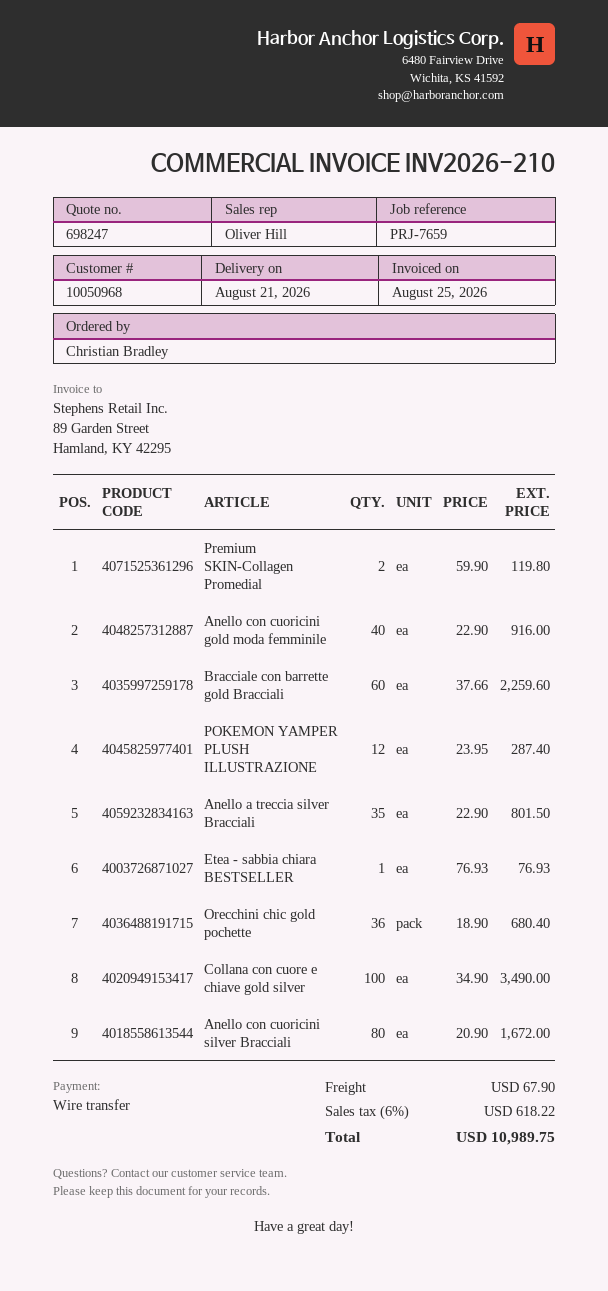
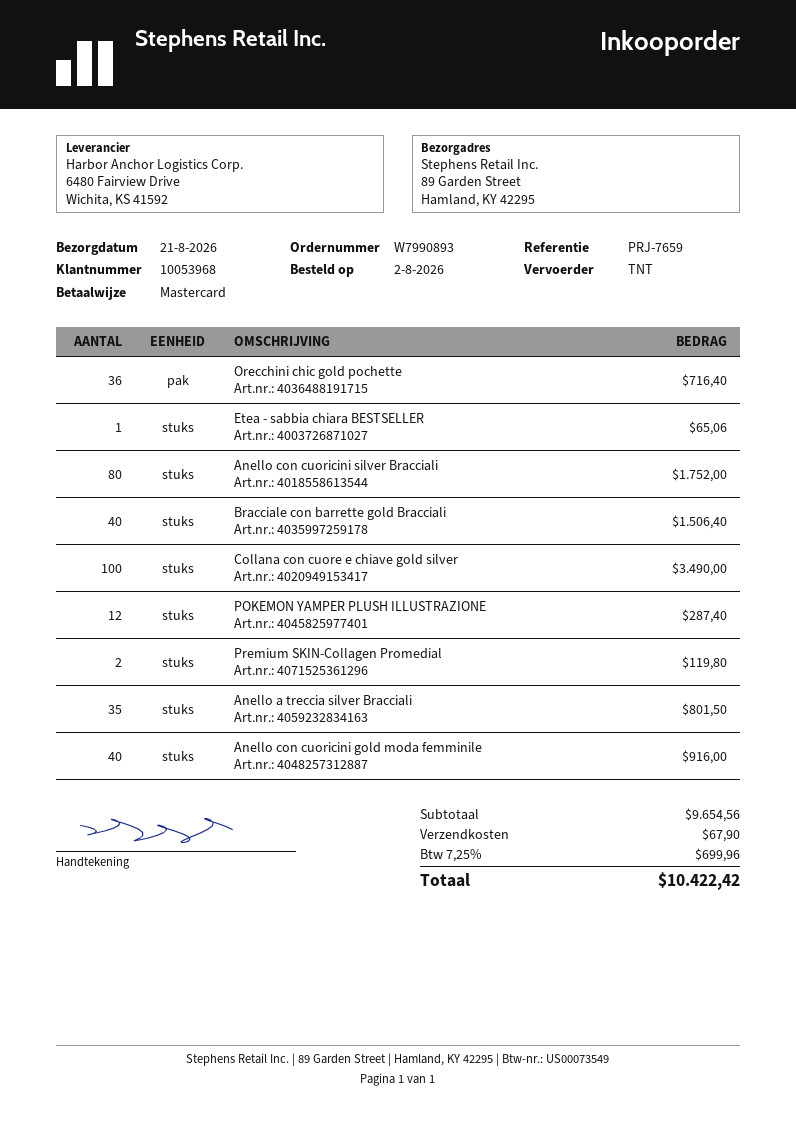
customer number: 10050968 -> 10053968
payment method: bank transfer -> Mastercard
Bracciale con barrette gold Bracciali: 60 for 2259.60 -> 40 for 1506.40
Etea - sabbia chiara BESTSELLER: 1 for 76.93 -> 1 for 65.06
Orecchini chic gold pochette: 36 for 680.40 -> 36 for 716.40
Anello con cuoricini silver Bracciali: 80 for 1672.00 -> 80 for 1752.00
tax: 6% = 618.22 -> 7.25% = 699.96
total: 10989.75 -> 10422.42

